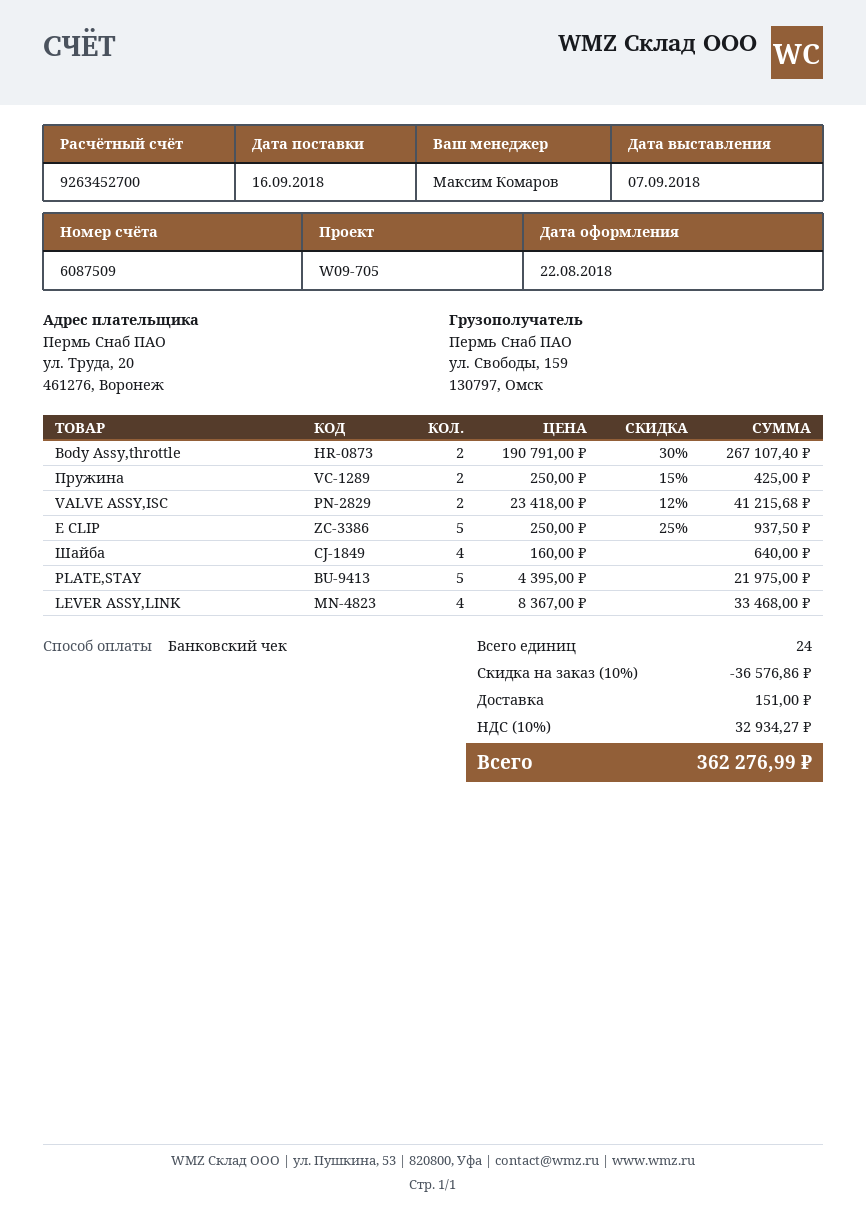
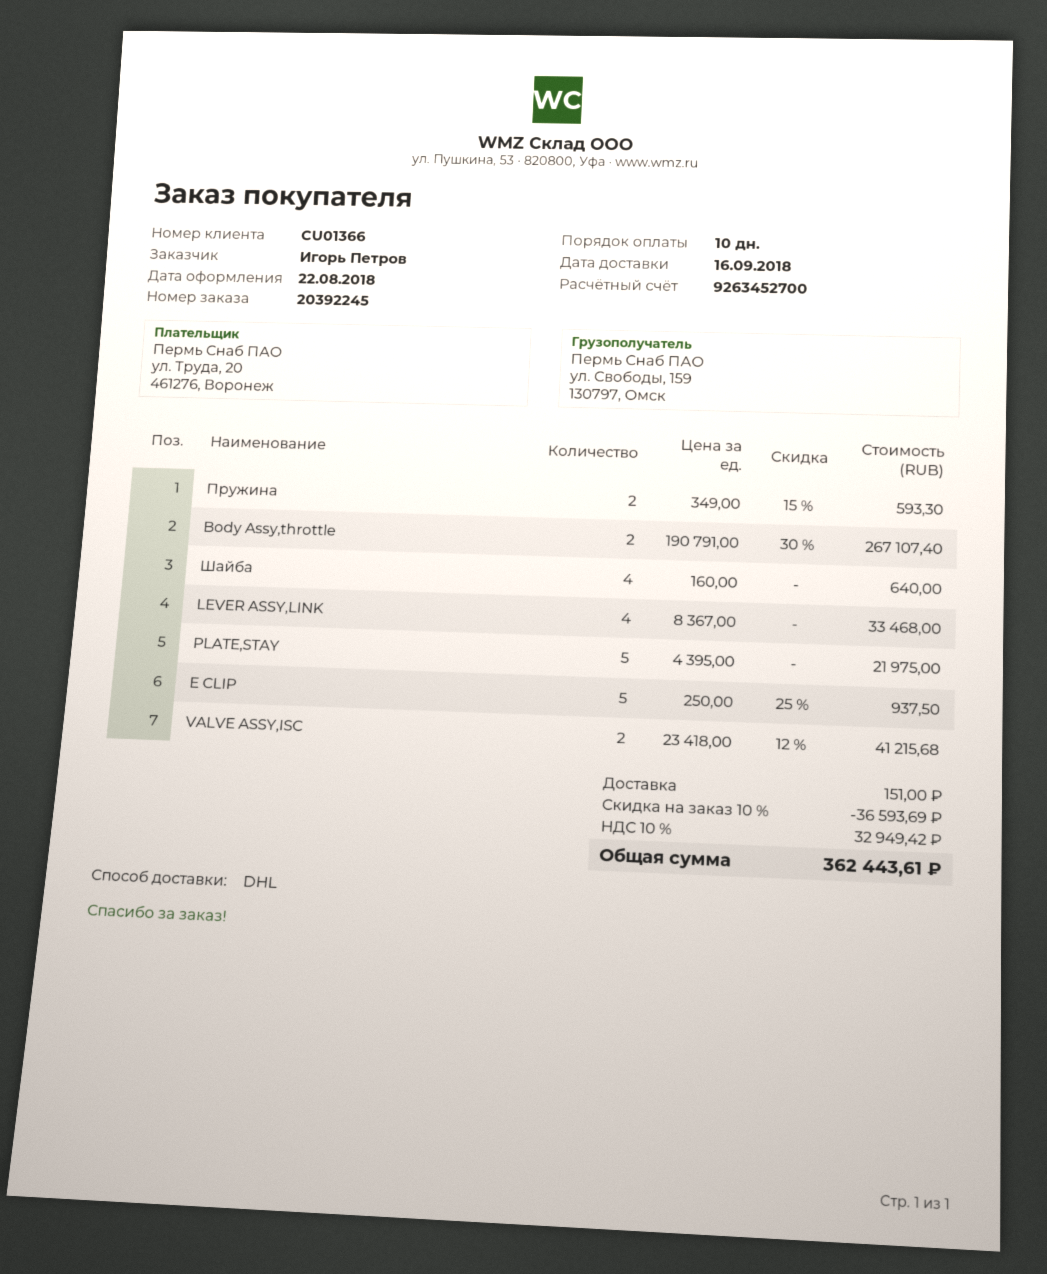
Пружина: 2 x 250.00 - 15% = 425.00 -> 2 x 349.00 - 15% = 593.30
discount: 10% = 36576.86 -> 10% = 36593.69
tax: 10% = 32934.27 -> 10% = 32949.42
total: 362276.99 -> 362443.61

